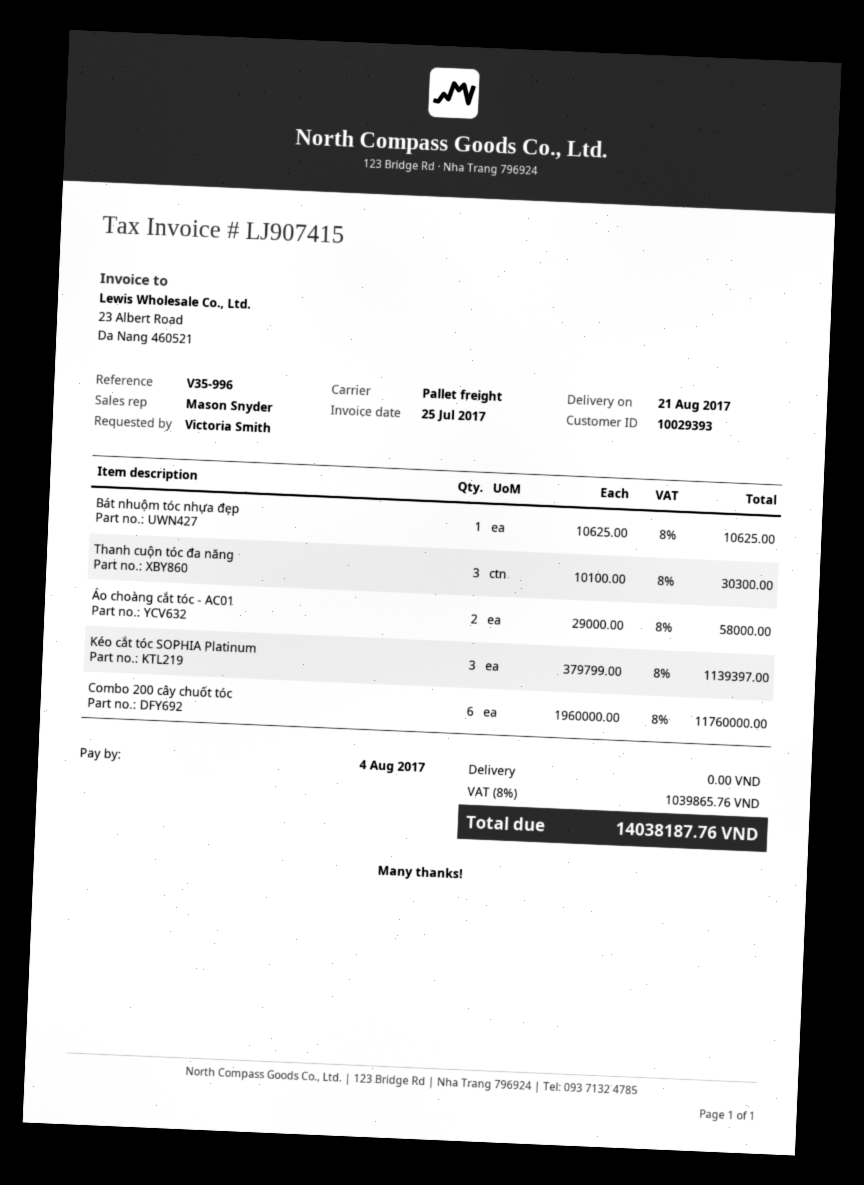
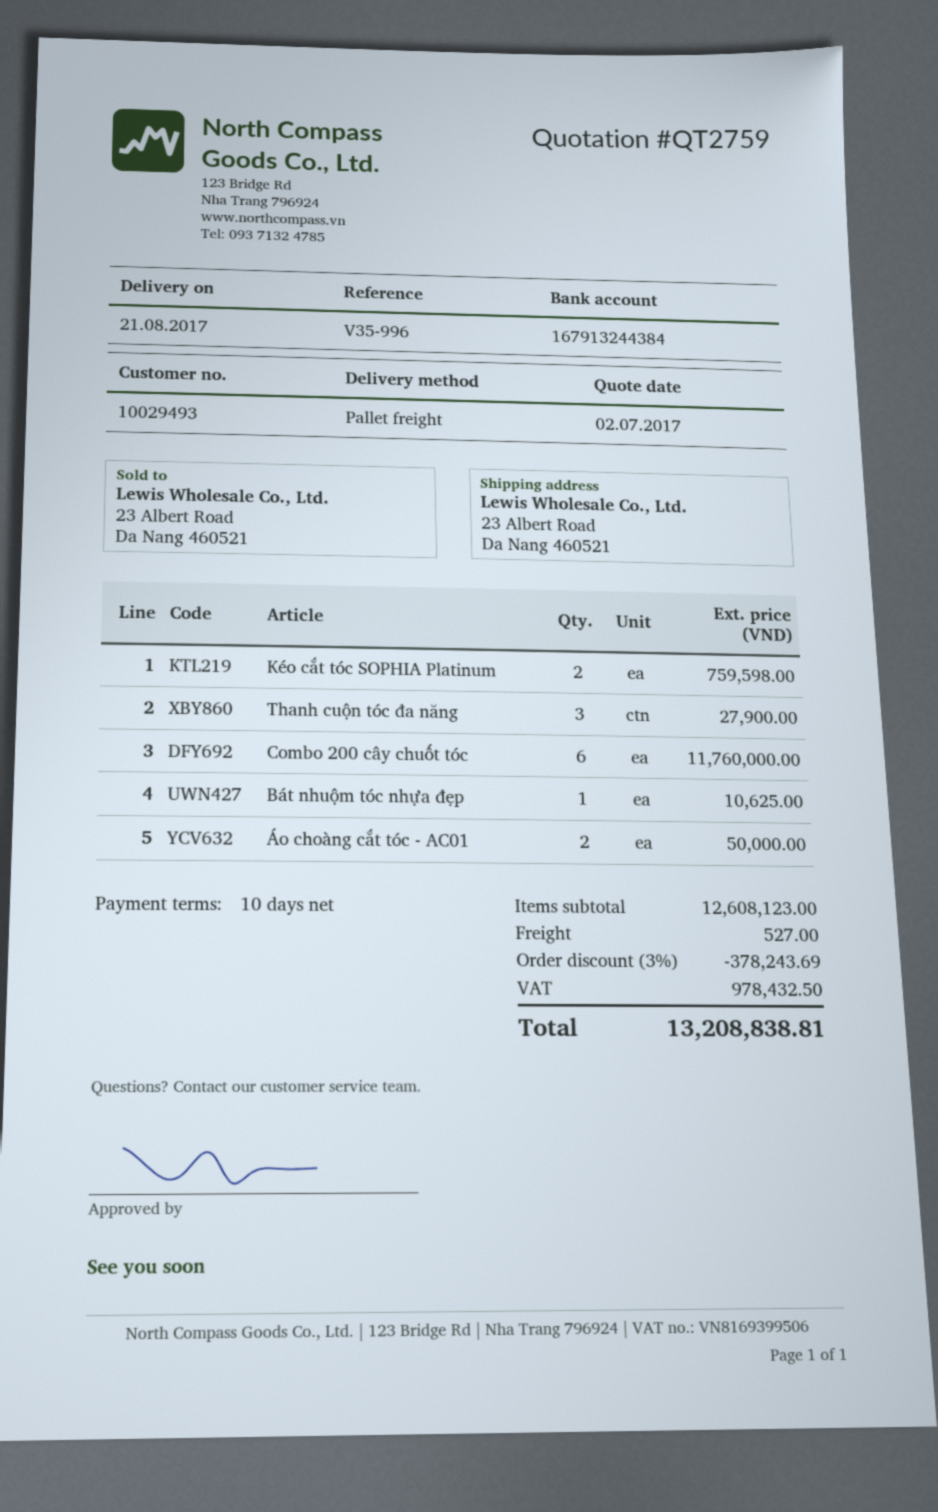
customer number: 10029393 -> 10029493
Thanh cuộn tóc đa năng: 3 for 30300.00 -> 3 for 27900.00
Áo choàng cắt tóc - AC01: 2 for 58000.00 -> 2 for 50000.00
Kéo cắt tóc SOPHIA Platinum: 3 for 1139397.00 -> 2 for 759598.00
discount: none -> 3% = 378243.69
shipping: 0.00 -> 527.00
tax: 1039865.76 -> 978432.50
total: 14038187.76 -> 13208838.81

